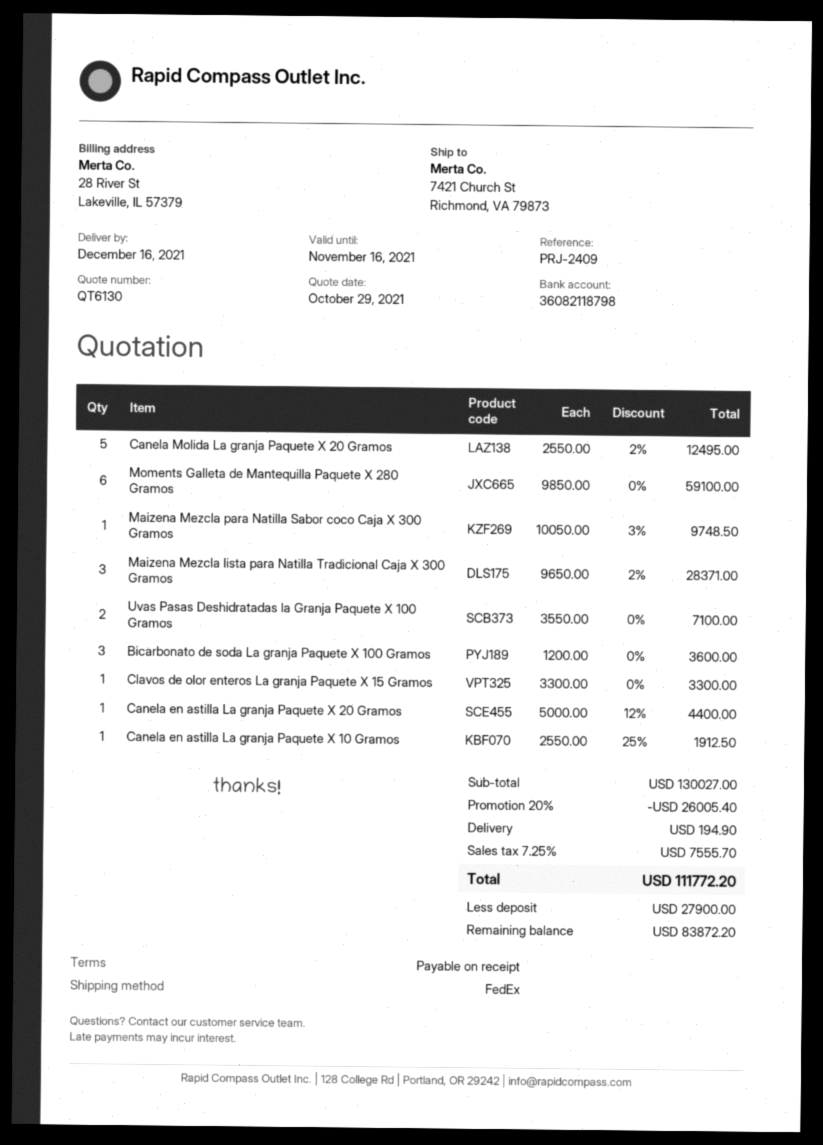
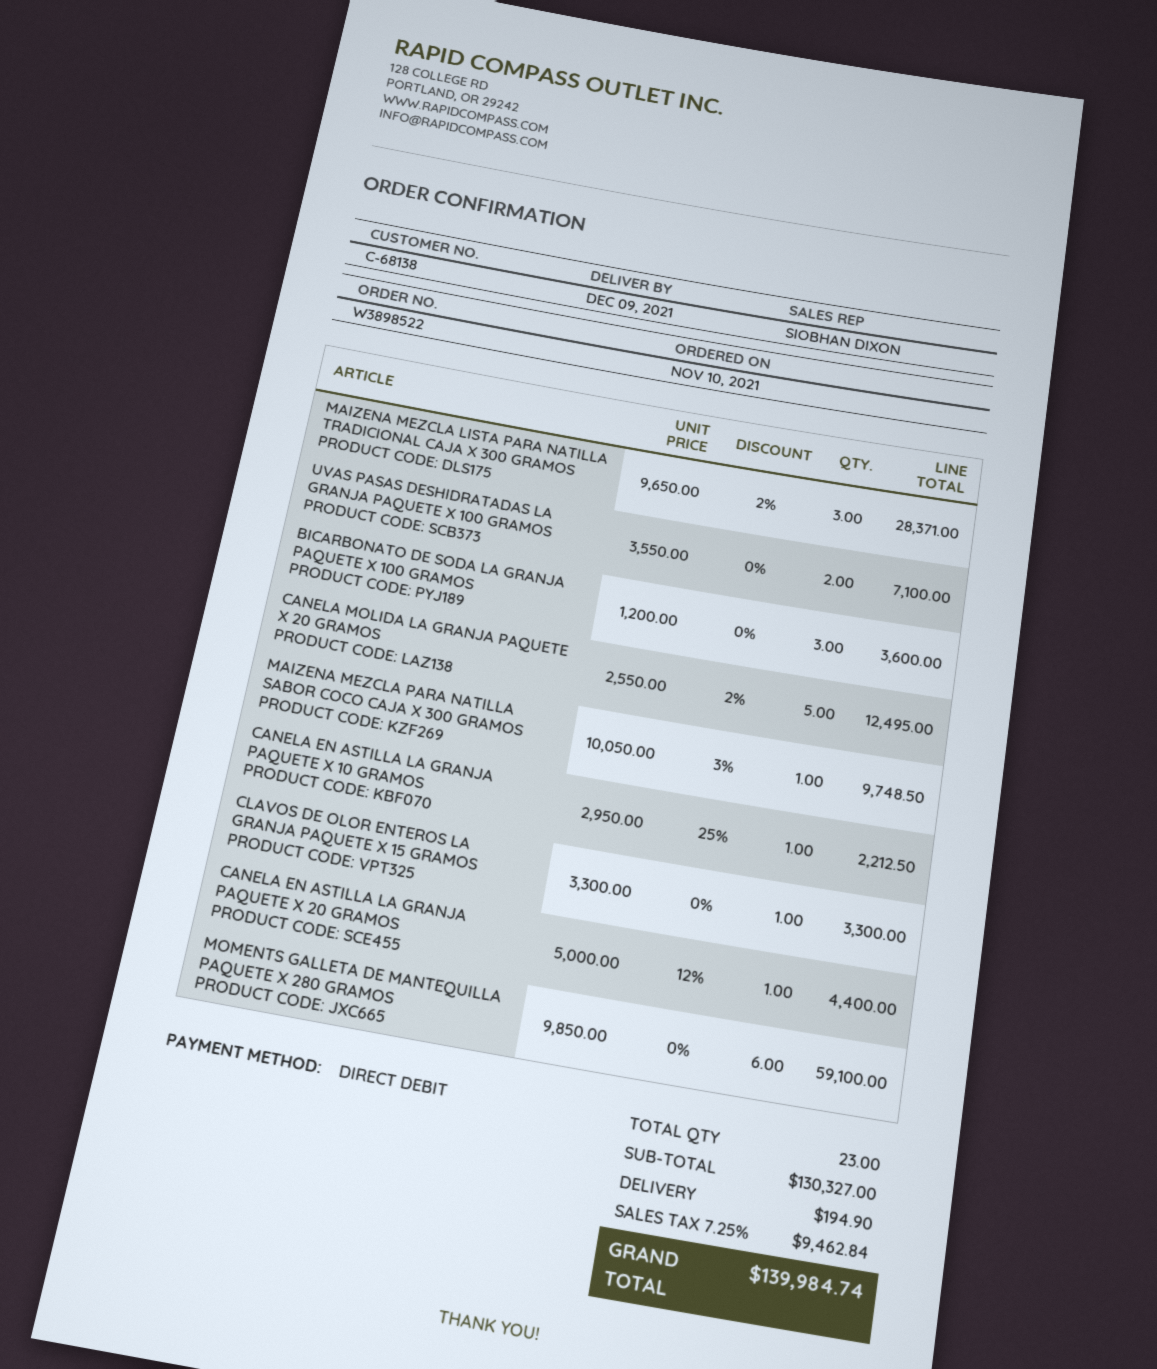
delivery date: 2021-12-16 -> 2021-12-09
Canela en astilla La granja Paquete X 10 Gramos: 1 x 2550.00 - 25% = 1912.50 -> 1 x 2950.00 - 25% = 2212.50
subtotal: 130027.00 -> 130327.00
discount: 20% = 26005.40 -> none
tax: 7.25% = 7555.70 -> 7.25% = 9462.84
total: 111772.20 -> 139984.74

